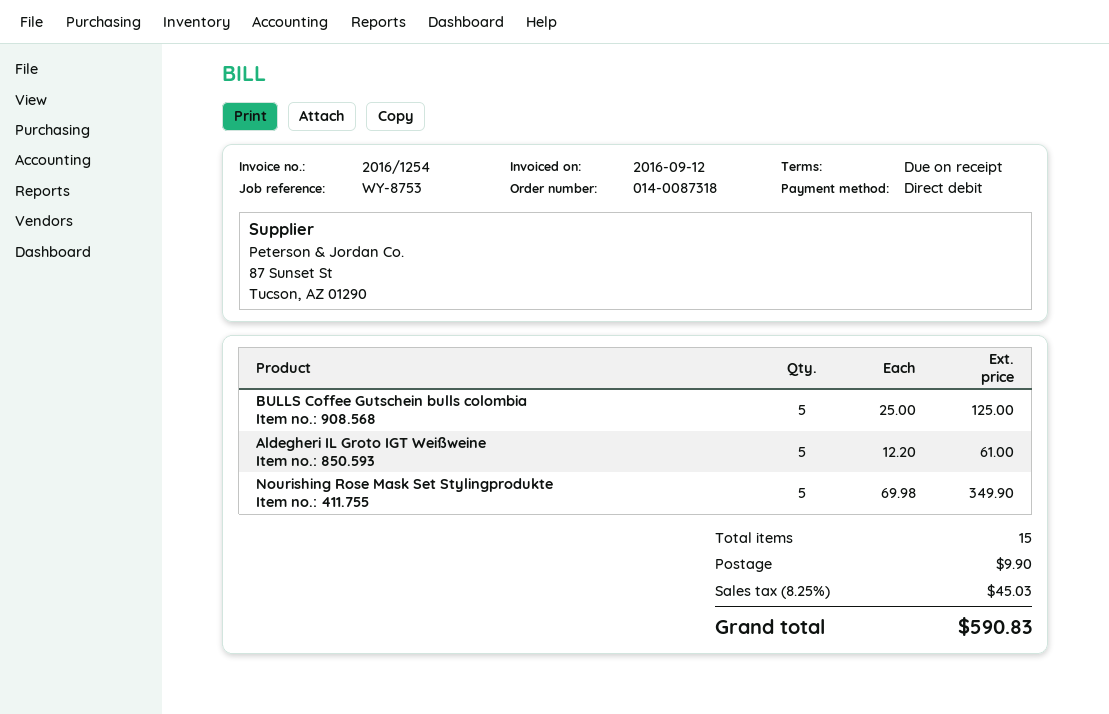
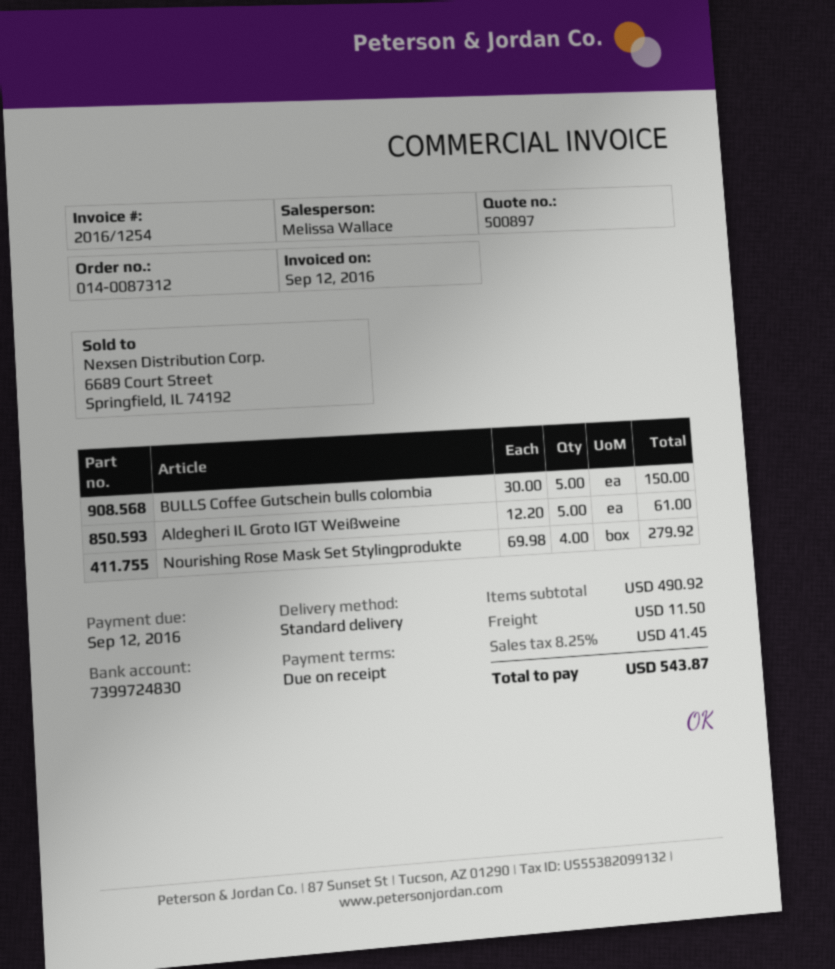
order number: 014-0087318 -> 014-0087312
BULLS Coffee Gutschein bulls colombia: 5 x 25.00 = 125.00 -> 5 x 30.00 = 150.00
Nourishing Rose Mask Set Stylingprodukte: 5 x 69.98 = 349.90 -> 4 x 69.98 = 279.92
shipping: 9.90 -> 11.50
tax: 8.25% = 45.03 -> 8.25% = 41.45
total: 590.83 -> 543.87

